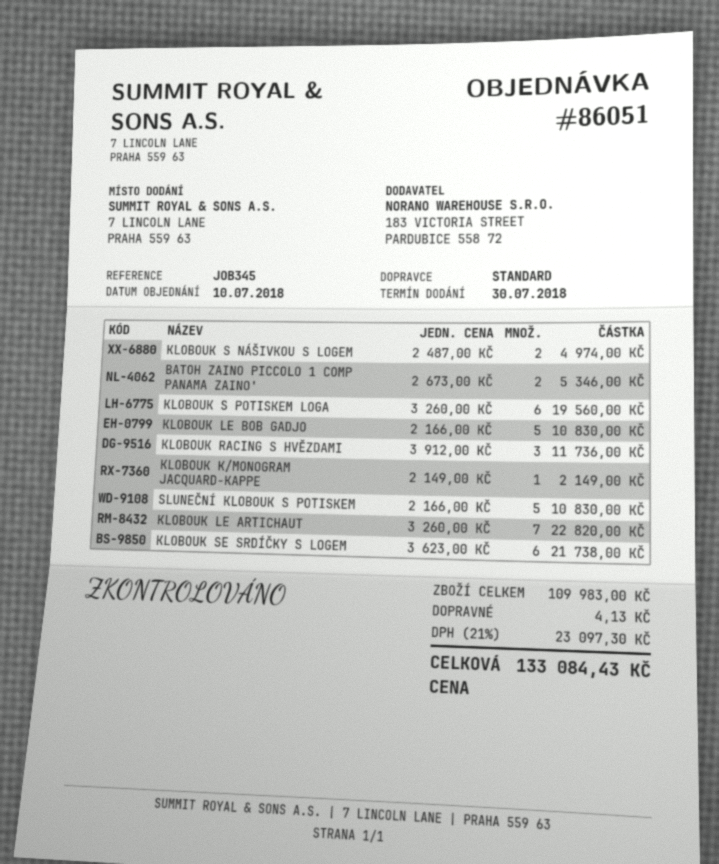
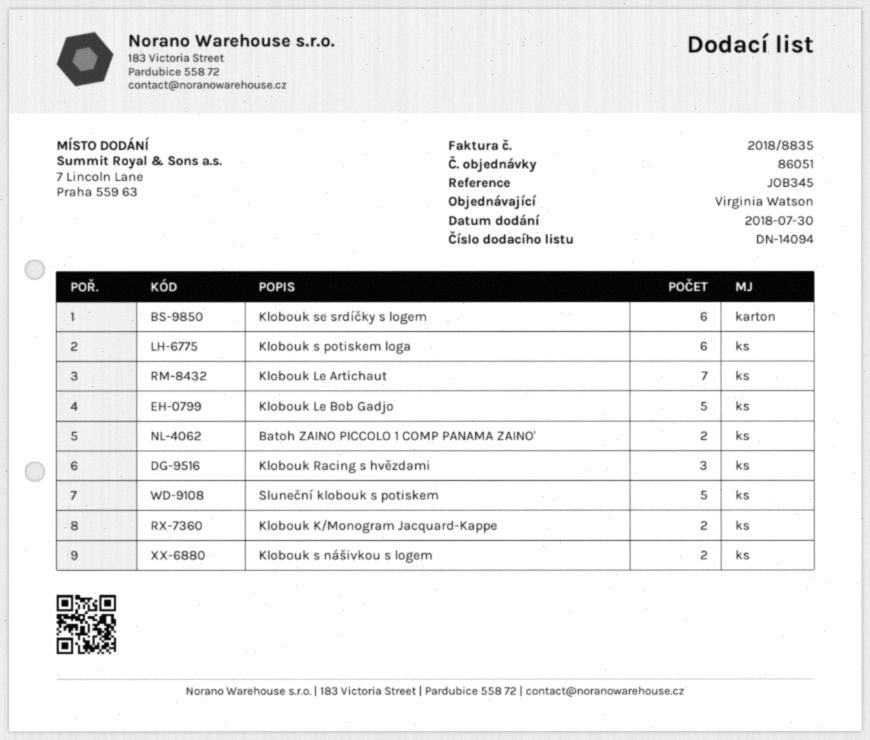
KLOBOUK K/MONOGRAM JACQUARD-KAPPE: 1 -> 2

